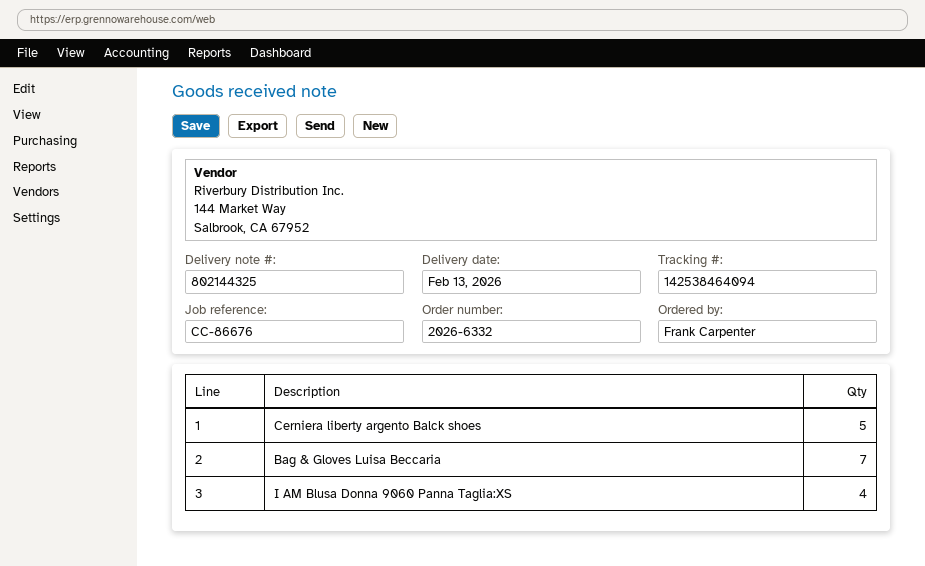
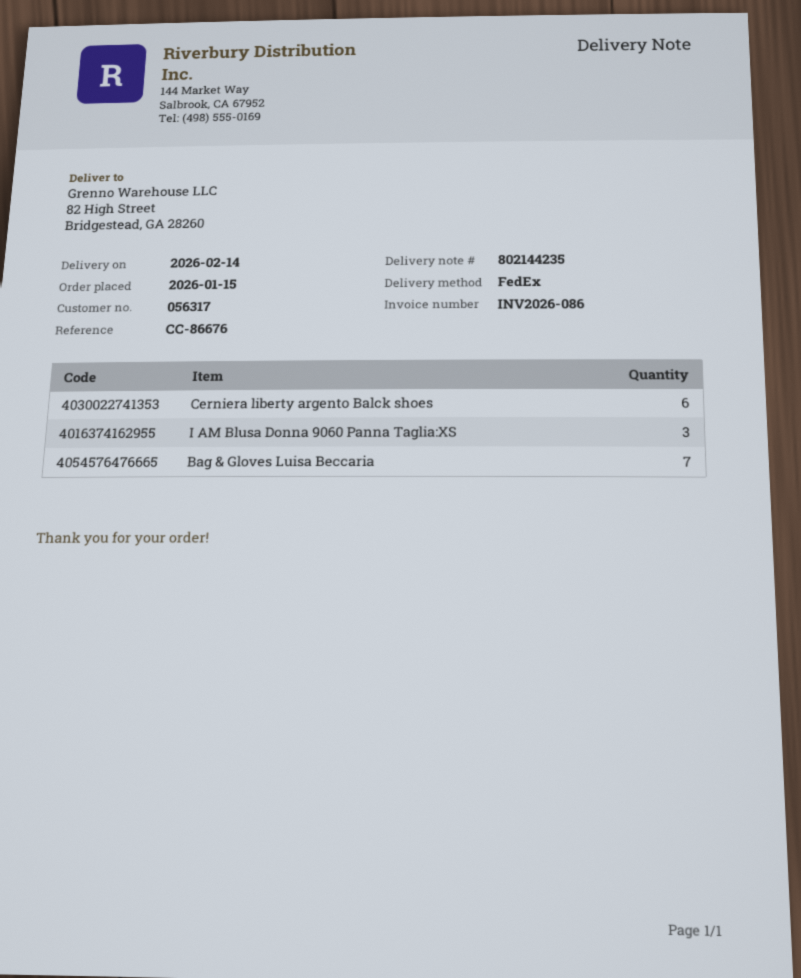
delivery note number: 802144325 -> 802144235
delivery date: 2026-02-13 -> 2026-02-14
Cerniera liberty argento Balck shoes: 5 -> 6
I AM Blusa Donna 9060 Panna Taglia:XS: 4 -> 3

